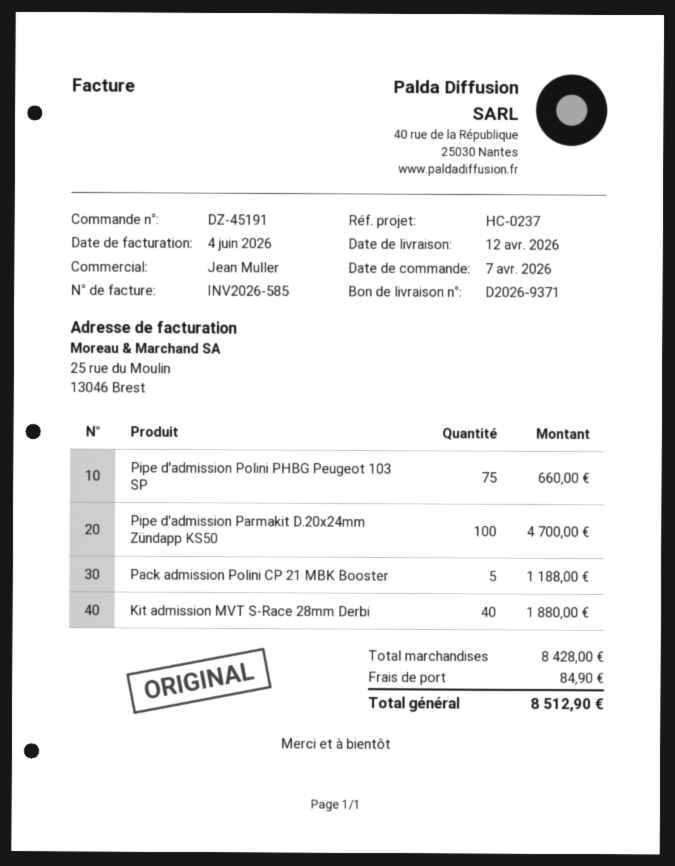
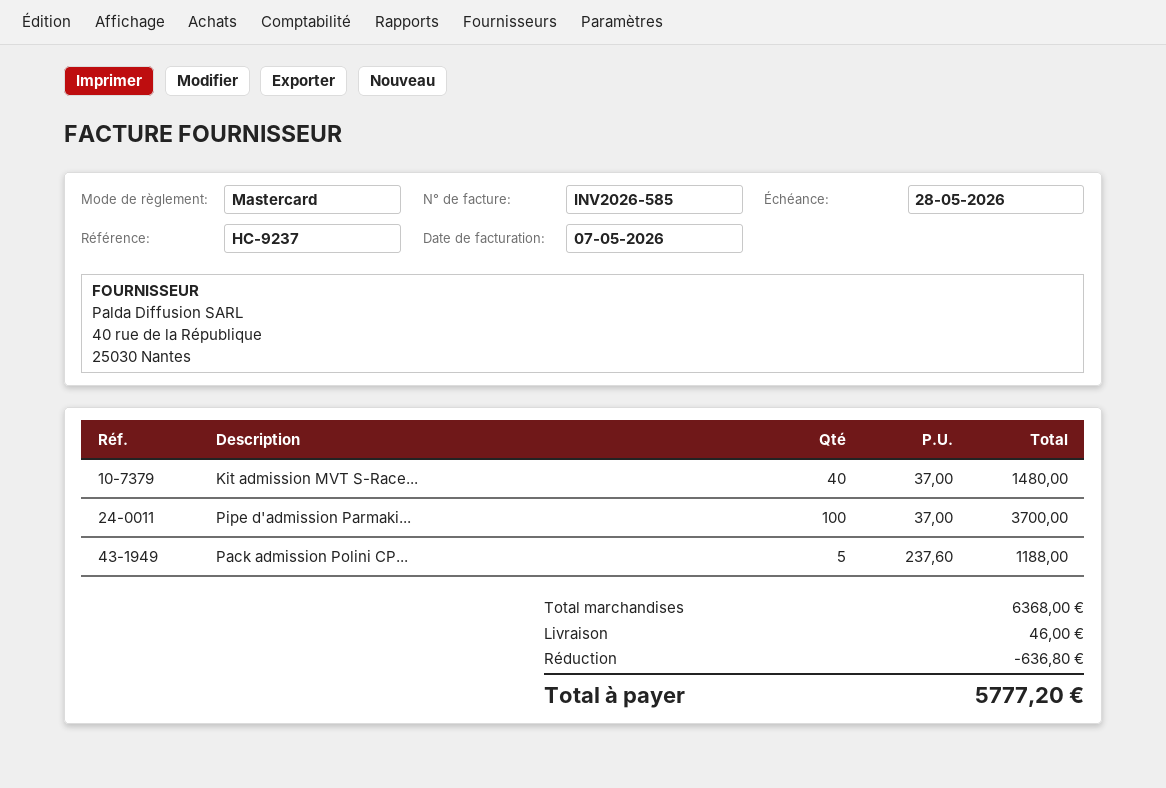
invoice date: 2026-06-04 -> 2026-05-07
reference: HC-0237 -> HC-9237
Pipe d'admission Polini PHBG Peugeot 103 SP: 75 for 660.00 -> none
Pipe d'admission Parmakit D.20x24mm Zündapp KS50: 100 for 4700.00 -> 100 for 3700.00
Kit admission MVT S-Race 28mm Derbi: 40 for 1880.00 -> 40 for 1480.00
subtotal: 8428.00 -> 6368.00
discount: none -> 636.80
shipping: 84.90 -> 46.00
total: 8512.90 -> 5777.20

